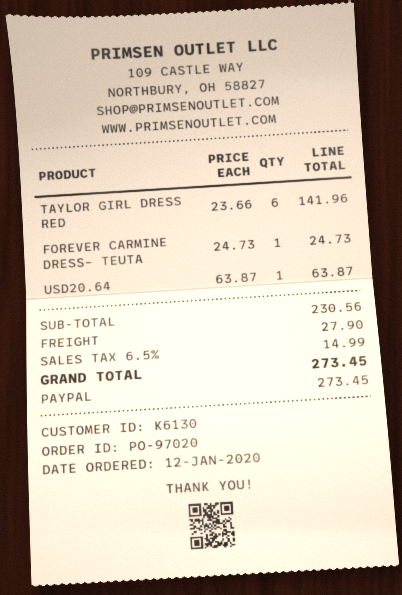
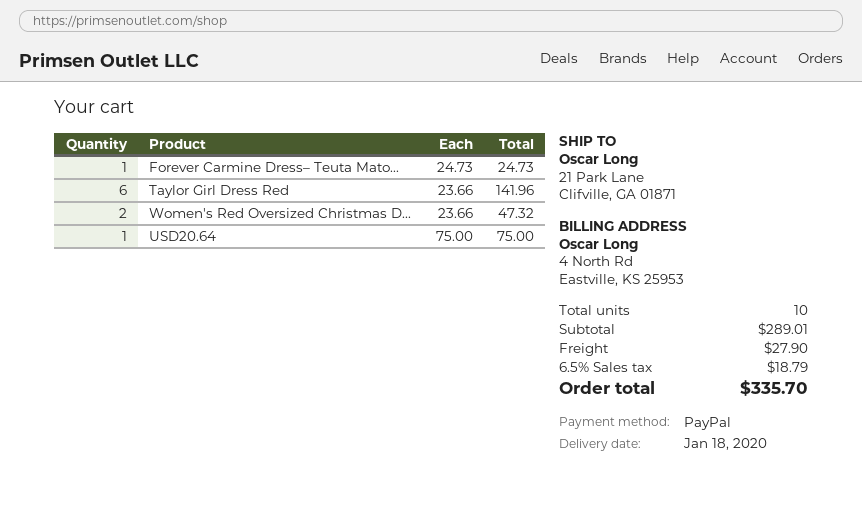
USD20.64: 1 x 63.87 = 63.87 -> 1 x 75.00 = 75.00
Women's Red Oversized Christmas D...: none -> 2 x 23.66 = 47.32
subtotal: 230.56 -> 289.01
tax: 6.5% = 14.99 -> 6.5% = 18.79
total: 273.45 -> 335.70

